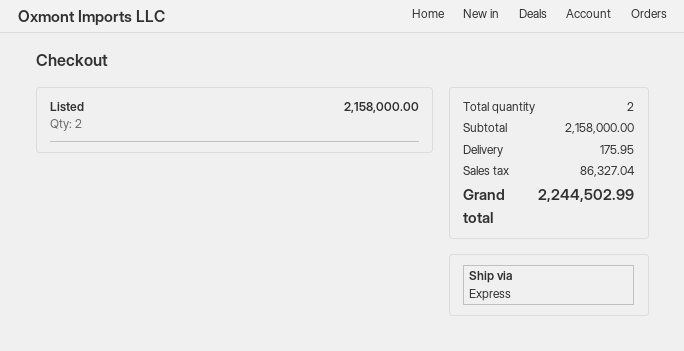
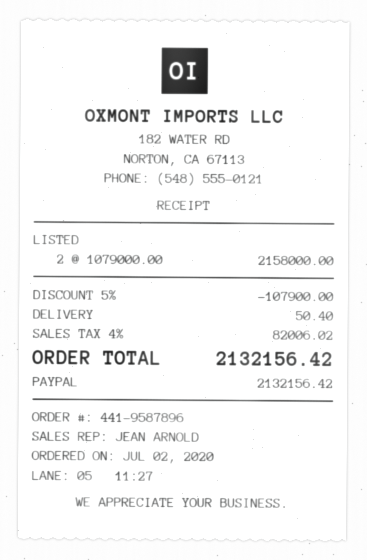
discount: none -> 5% = 107900.00
shipping: 175.95 -> 50.40
tax: 86327.04 -> 82006.02
total: 2244502.99 -> 2132156.42

